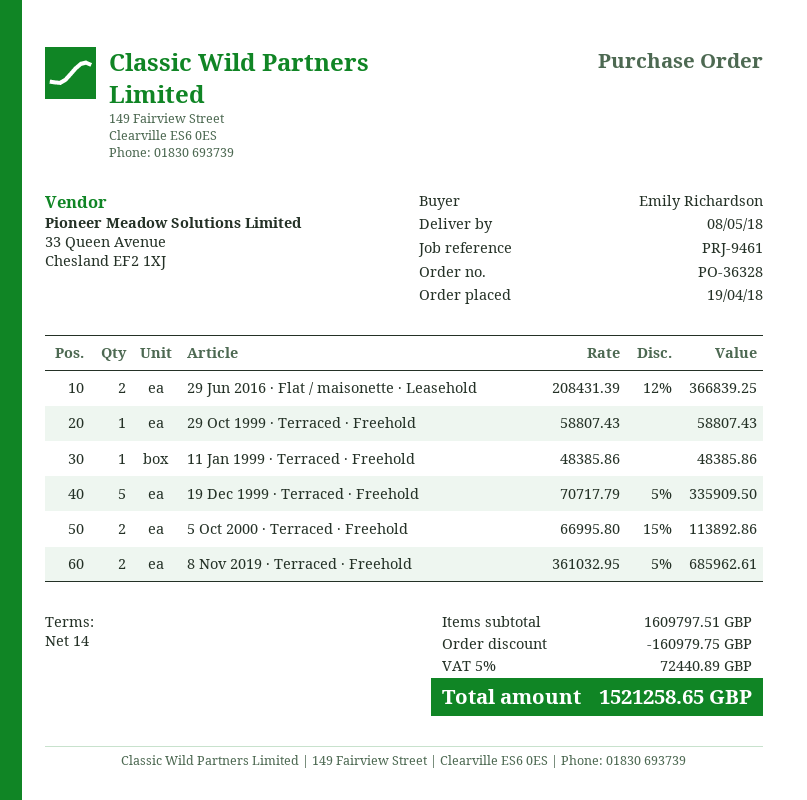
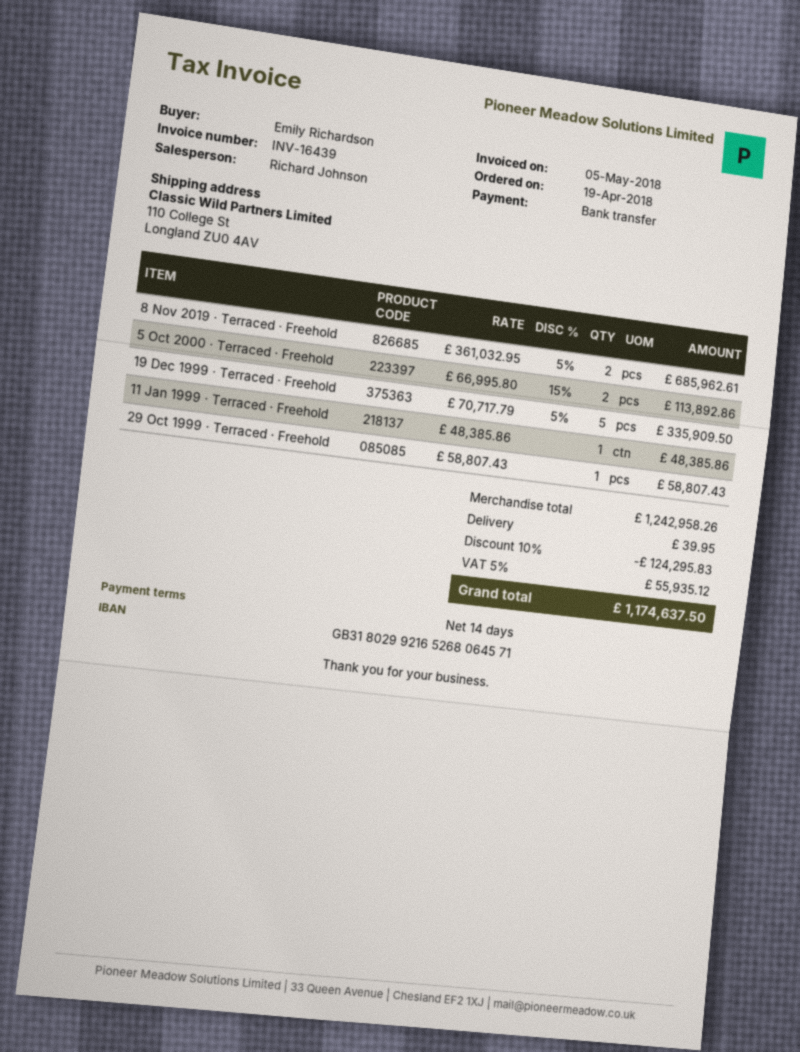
29 Jun 2016 · Flat / maisonette · Leasehold: 2 x 208431.39 - 12% = 366839.25 -> none
subtotal: 1609797.51 -> 1242958.26
discount: 160979.75 -> 124295.83
shipping: none -> 39.95
tax: 5% = 72440.89 -> 5% = 55935.12
total: 1521258.65 -> 1174637.50

